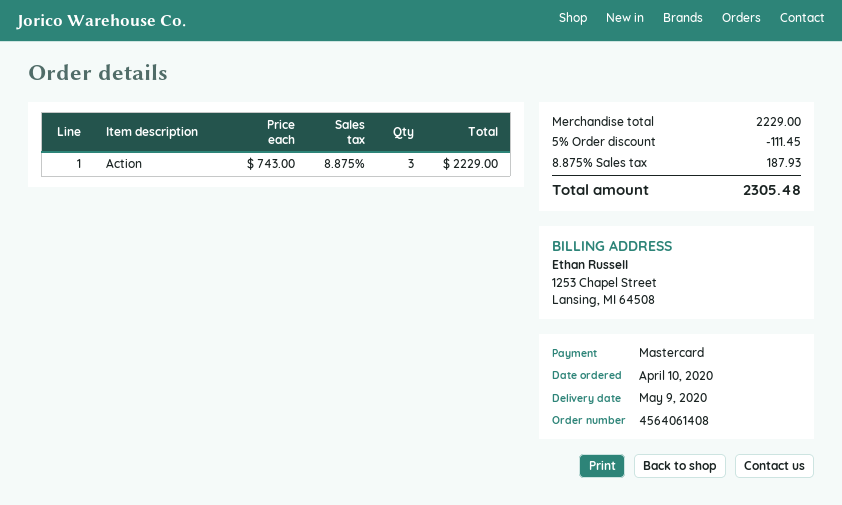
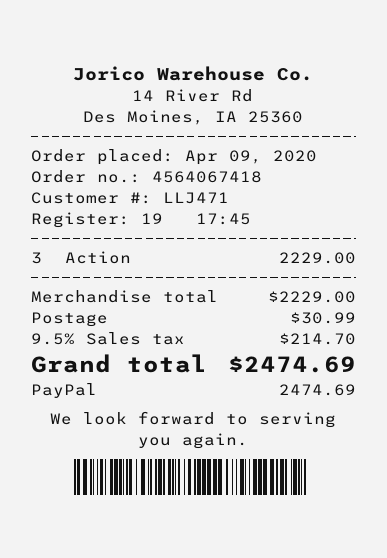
order number: 4564061408 -> 4564067418
order date: 2020-04-10 -> 2020-04-09
payment method: Mastercard -> PayPal
discount: 5% = 111.45 -> none
shipping: none -> 30.99
tax: 8.875% = 187.93 -> 9.5% = 214.70
total: 2305.48 -> 2474.69

